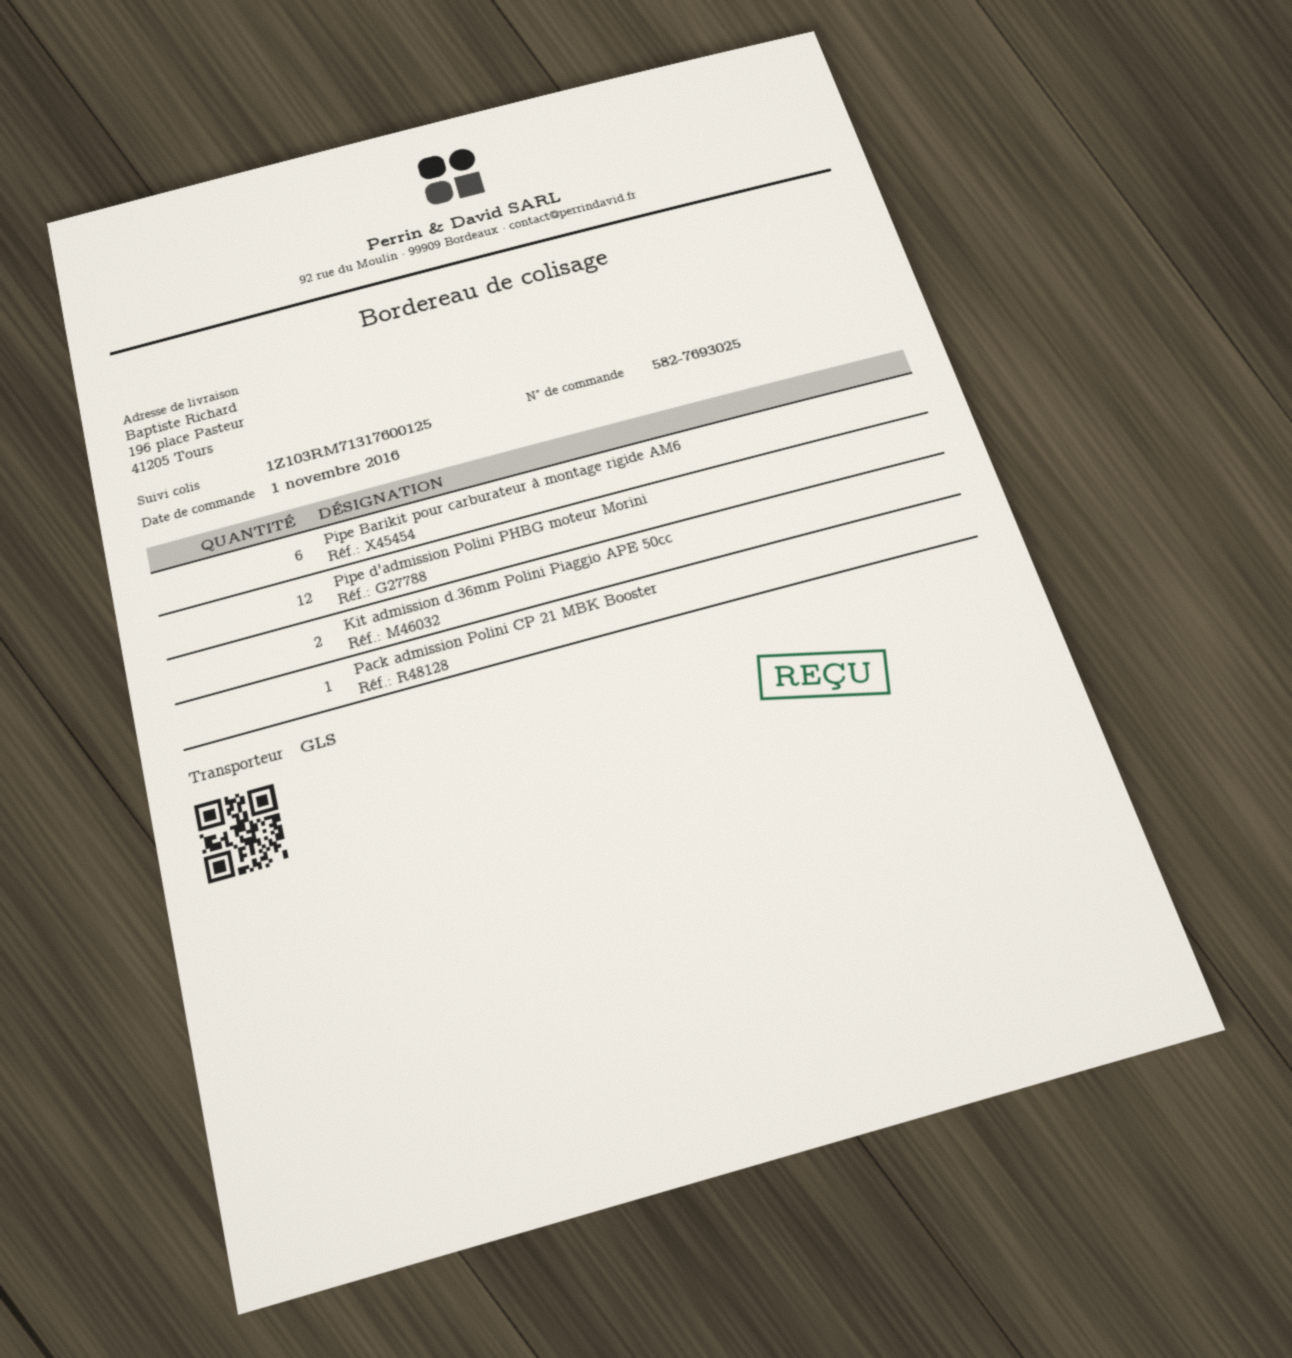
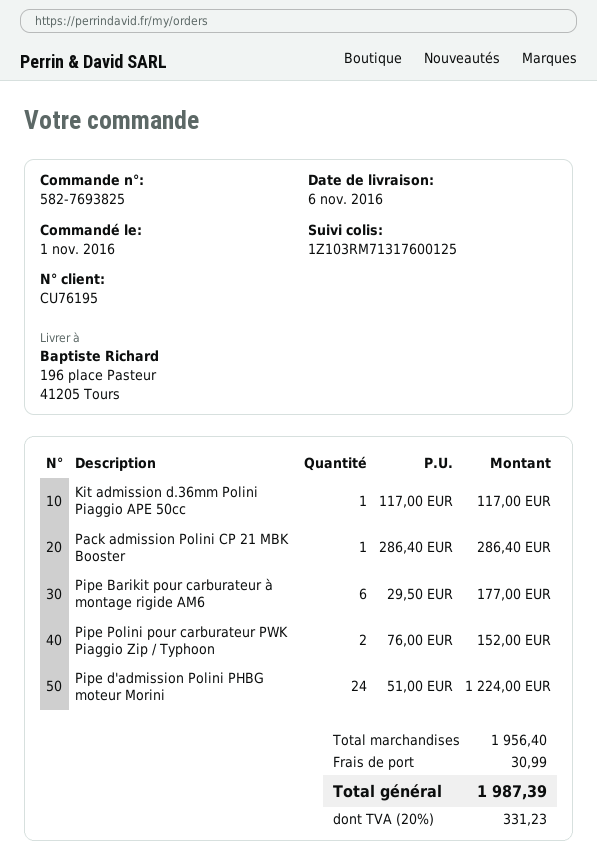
order number: 582-7693025 -> 582-7693825
Pipe d'admission Polini PHBG moteur Morini: 12 -> 24
Kit admission d.36mm Polini Piaggio APE 50cc: 2 -> 1
Pipe Polini pour carburateur PWK Piaggio Zip / Typhoon: none -> 2

